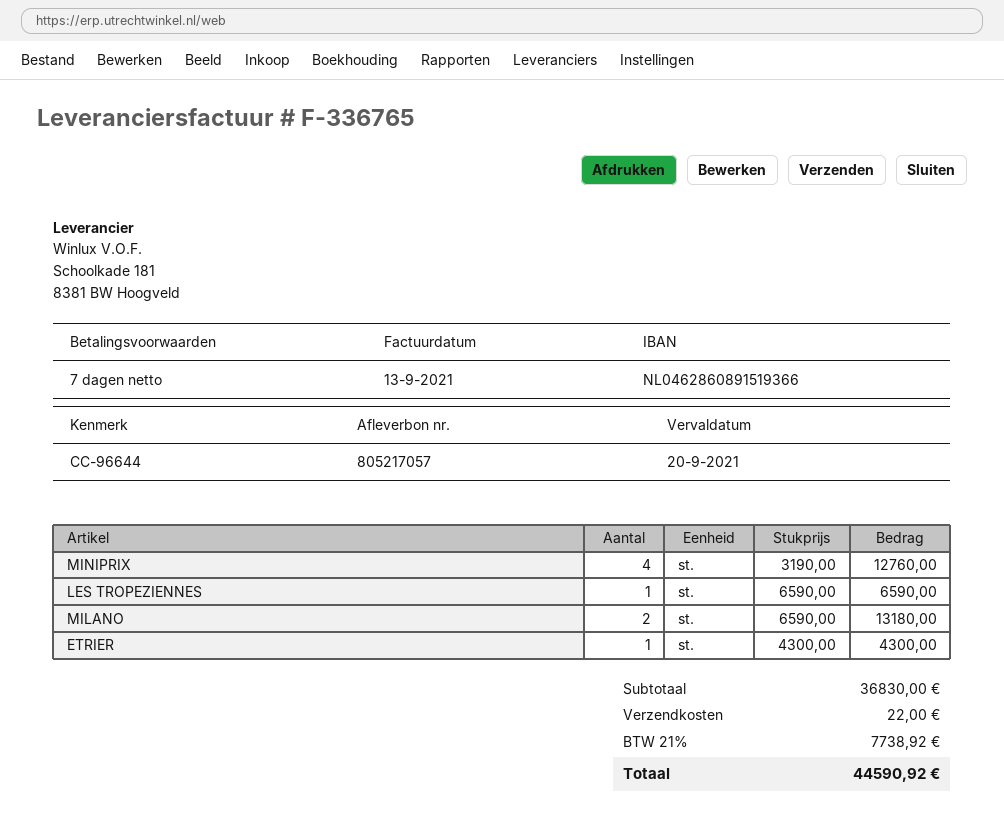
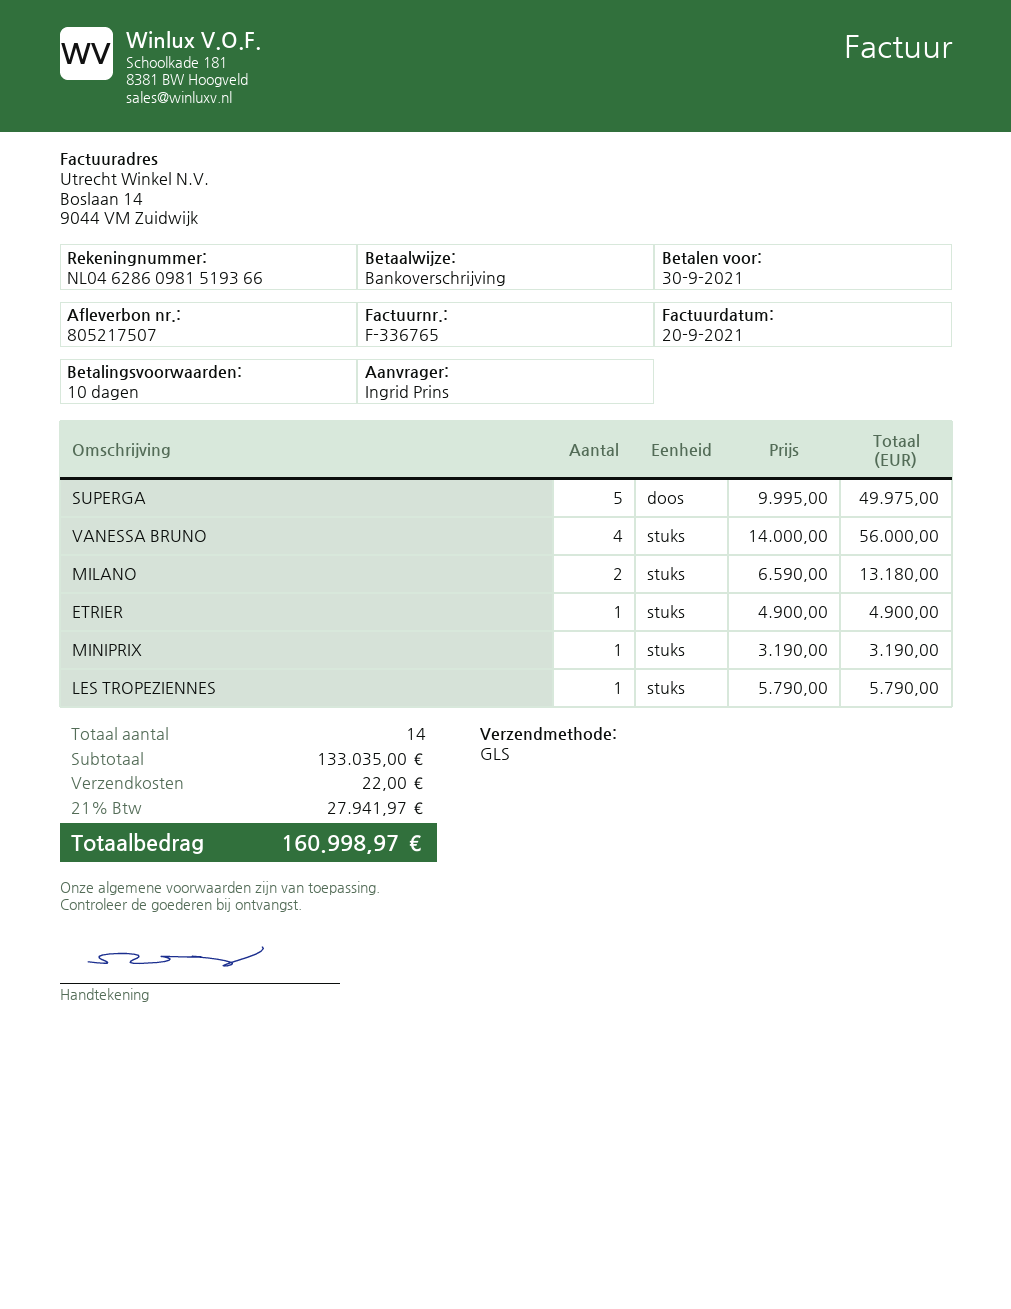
delivery note number: 805217057 -> 805217507
invoice date: 2021-09-13 -> 2021-09-20
payment terms: 7 days -> 10 days
due date: 2021-09-20 -> 2021-09-30
bank account: NL0462860891519366 -> NL0462860981519366
MINIPRIX: 4 x 3190.00 = 12760.00 -> 1 x 3190.00 = 3190.00
LES TROPEZIENNES: 1 x 6590.00 = 6590.00 -> 1 x 5790.00 = 5790.00
ETRIER: 1 x 4300.00 = 4300.00 -> 1 x 4900.00 = 4900.00
SUPERGA: none -> 5 x 9995.00 = 49975.00
VANESSA BRUNO: none -> 4 x 14000.00 = 56000.00
subtotal: 36830.00 -> 133035.00
tax: 21% = 7738.92 -> 21% = 27941.97
total: 44590.92 -> 160998.97

